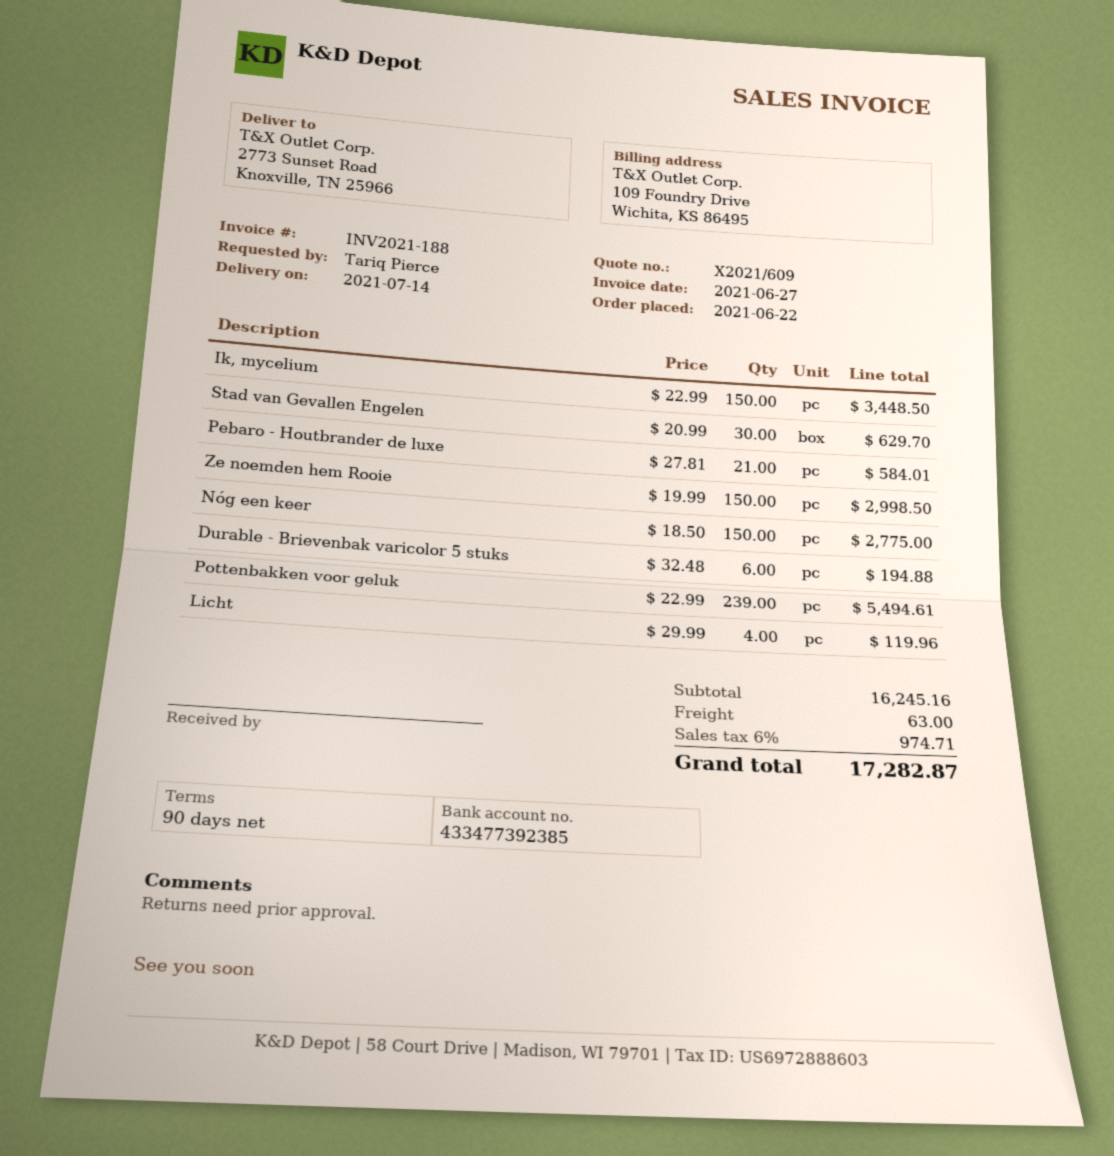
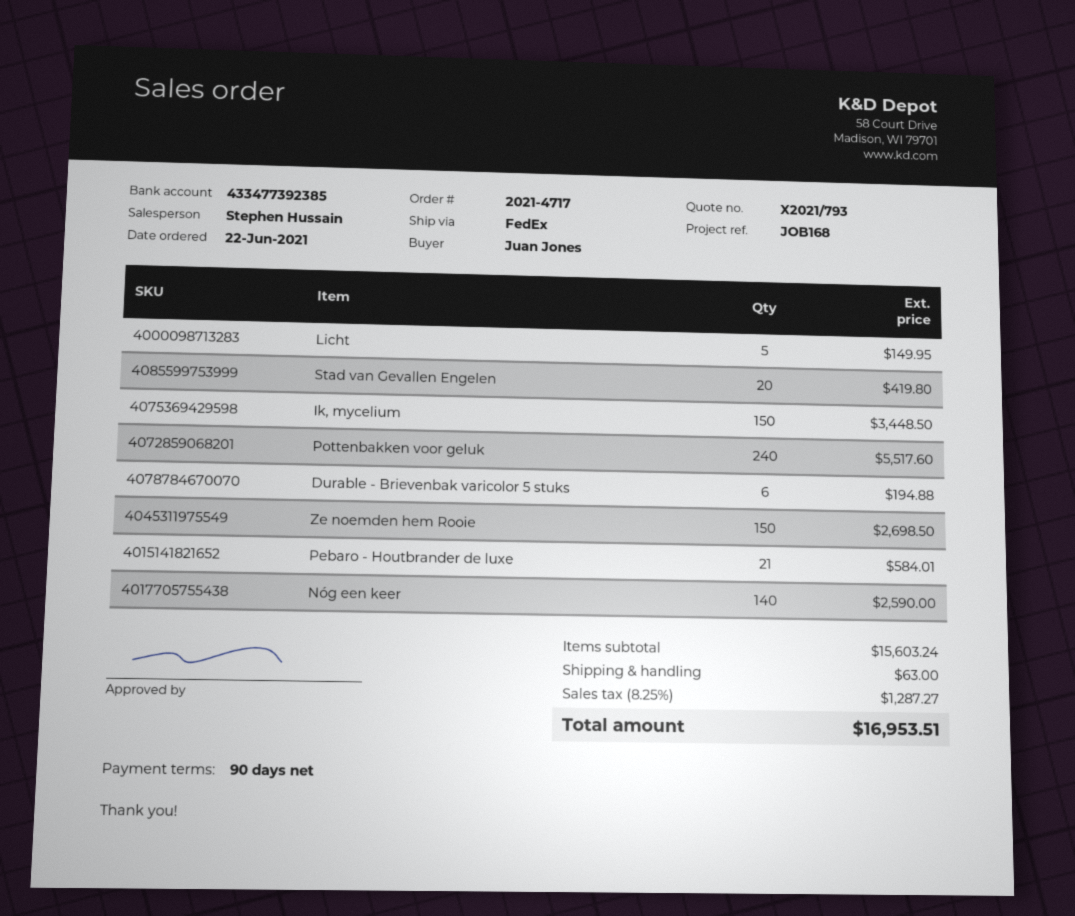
quote number: X2021/609 -> X2021/793
ordered by: Tariq Pierce -> Juan Jones
Stad van Gevallen Engelen: 30 for 629.70 -> 20 for 419.80
Ze noemden hem Rooie: 150 for 2998.50 -> 150 for 2698.50
Nóg een keer: 150 for 2775.00 -> 140 for 2590.00
Pottenbakken voor geluk: 239 for 5494.61 -> 240 for 5517.60
Licht: 4 for 119.96 -> 5 for 149.95
subtotal: 16245.16 -> 15603.24
tax: 6% = 974.71 -> 8.25% = 1287.27
total: 17282.87 -> 16953.51

